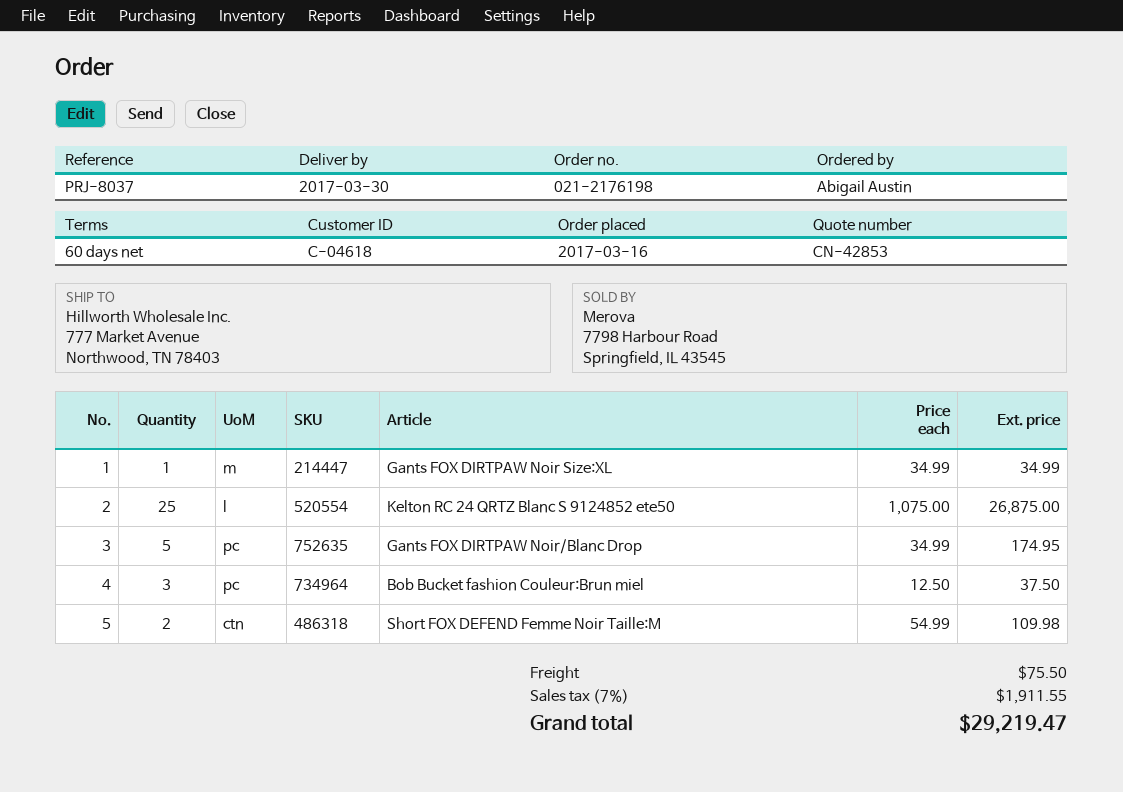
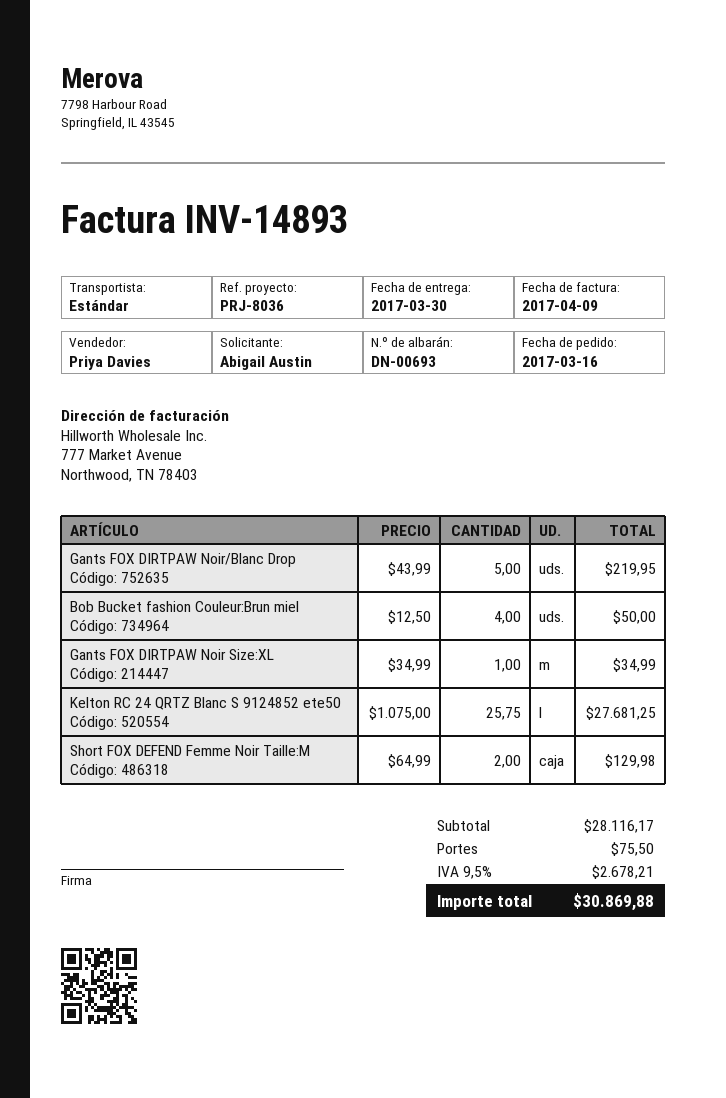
reference: PRJ-8037 -> PRJ-8036
Kelton RC 24 QRTZ Blanc S 9124852 ete50: 25 x 1075.00 = 26875.00 -> 25.75 x 1075.00 = 27681.25
Gants FOX DIRTPAW Noir/Blanc Drop: 5 x 34.99 = 174.95 -> 5 x 43.99 = 219.95
Bob Bucket fashion Couleur:Brun miel: 3 x 12.50 = 37.50 -> 4 x 12.50 = 50.00
Short FOX DEFEND Femme Noir Taille:M: 2 x 54.99 = 109.98 -> 2 x 64.99 = 129.98
tax: 7% = 1911.55 -> 9.5% = 2678.21
total: 29219.47 -> 30869.88

